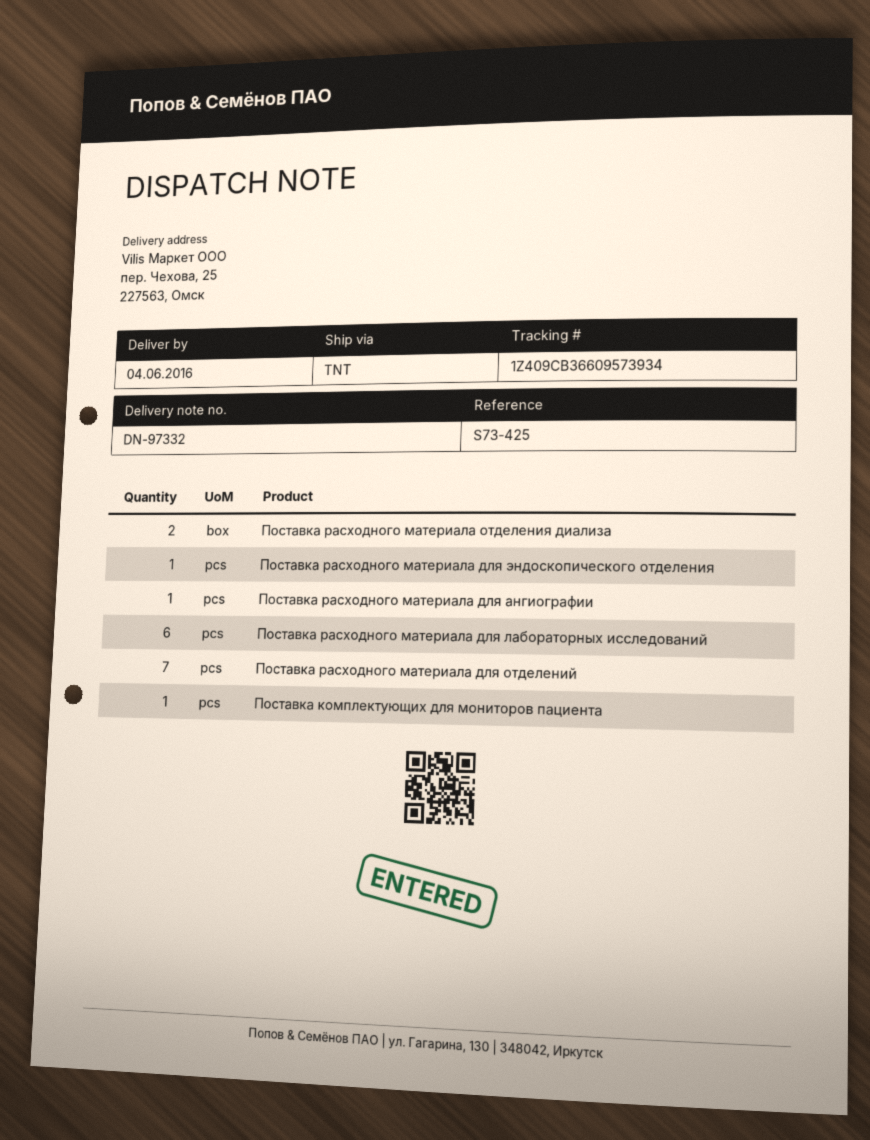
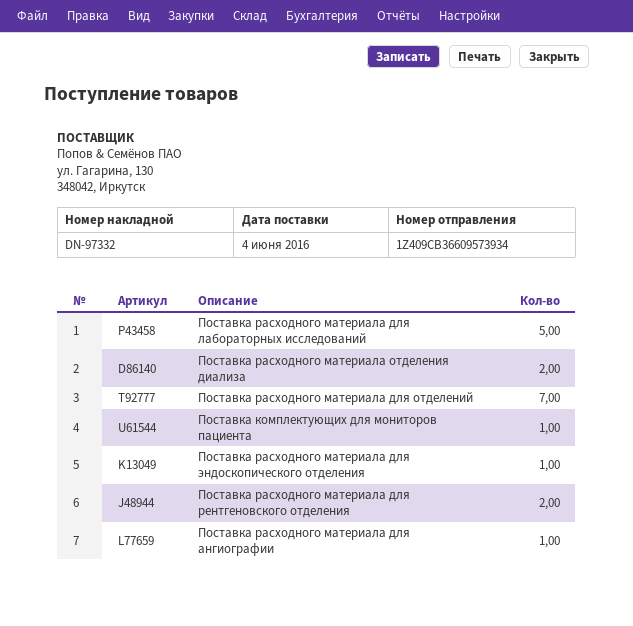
Поставка расходного материала для лабораторных исследований: 6 -> 5
Поставка расходного материала для рентгеновского отделения: none -> 2

